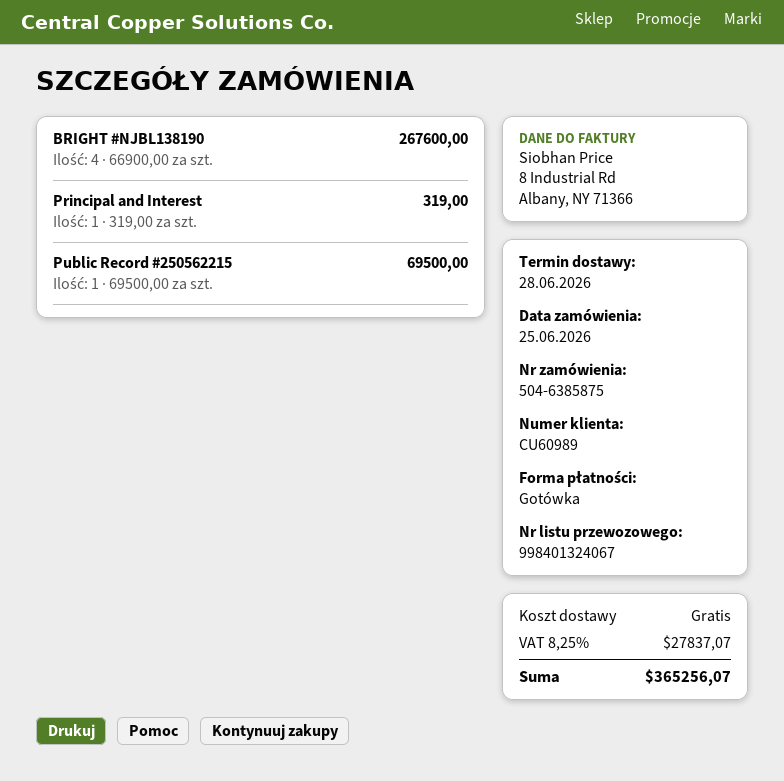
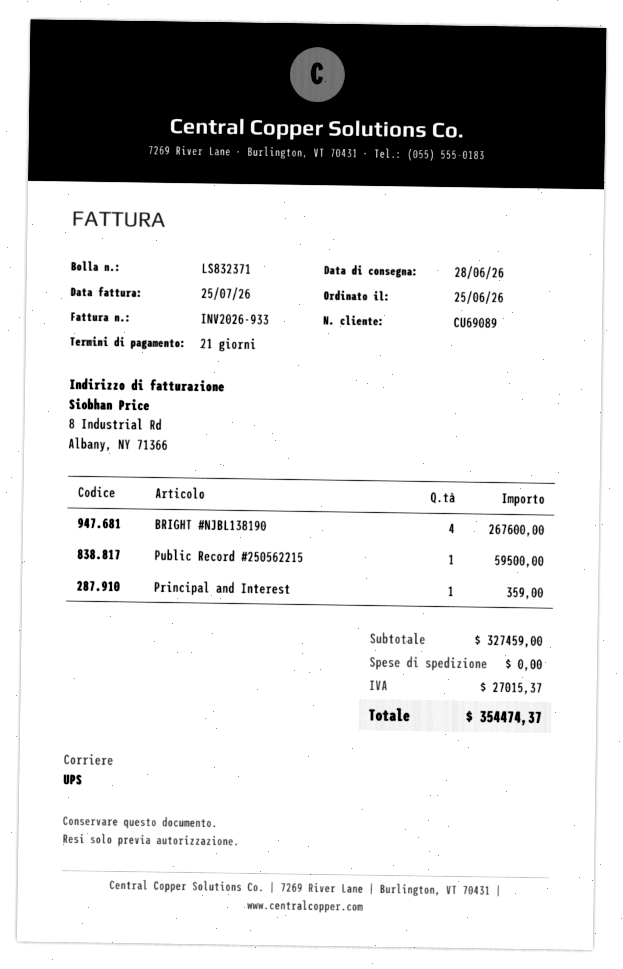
customer number: CU60989 -> CU69089
Principal and Interest: 1 for 319.00 -> 1 for 359.00
Public Record #250562215: 1 for 69500.00 -> 1 for 59500.00
tax: 27837.07 -> 27015.37
total: 365256.07 -> 354474.37

